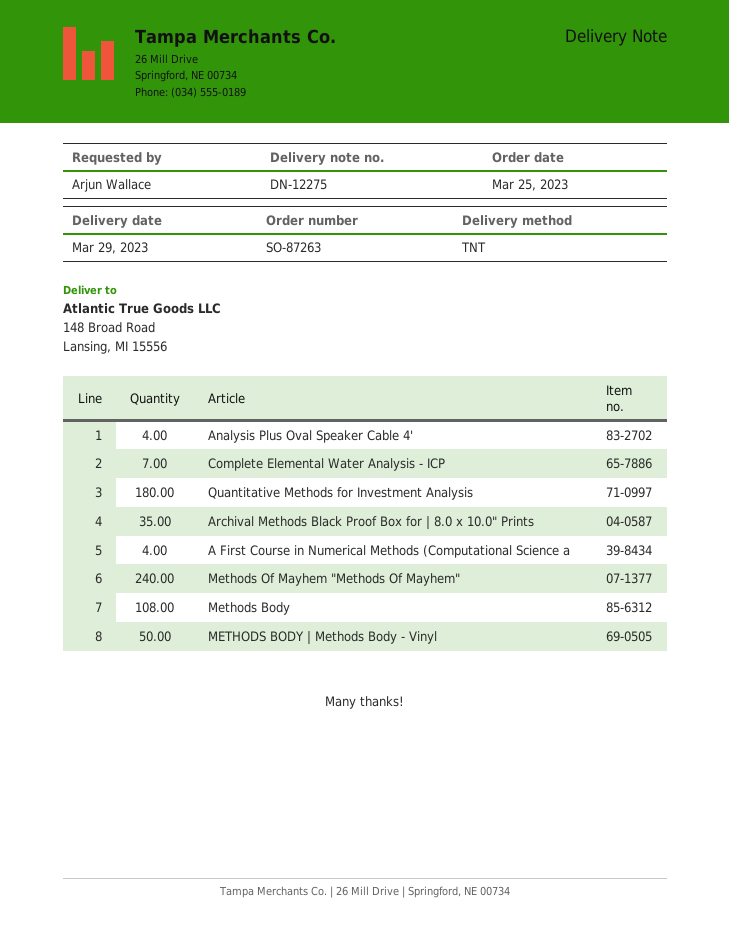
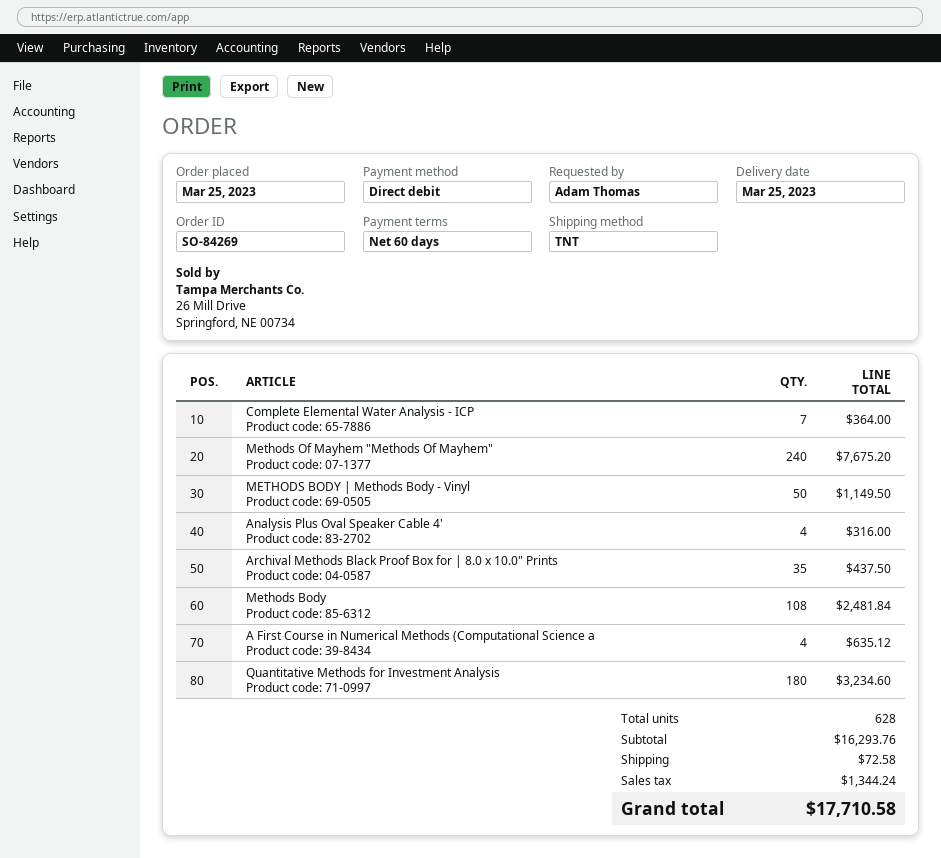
order number: SO-87263 -> SO-84269
delivery date: 2023-03-29 -> 2023-03-25
ordered by: Arjun Wallace -> Adam Thomas

